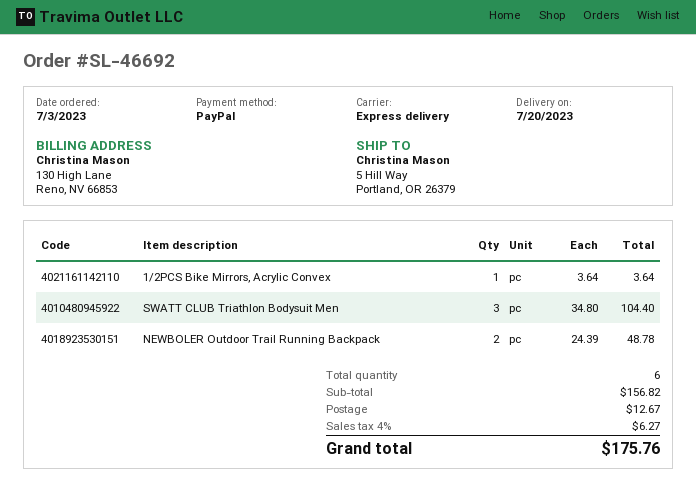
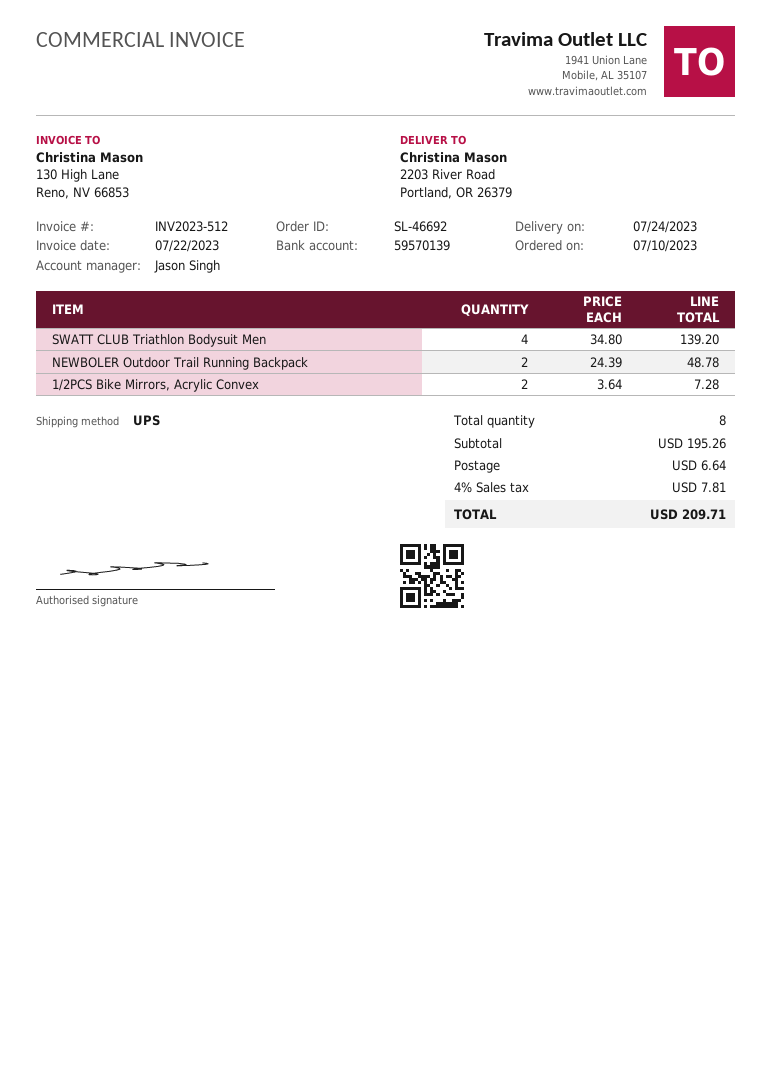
order date: 2023-07-03 -> 2023-07-10
delivery date: 2023-07-20 -> 2023-07-24
shipping method: express -> UPS
ship to: 5 Hill Way, Portland, OR 26379 -> 2203 River Road, Portland, OR 26379
1/2PCS Bike Mirrors, Acrylic Convex: 1 x 3.64 = 3.64 -> 2 x 3.64 = 7.28
SWATT CLUB Triathlon Bodysuit Men: 3 x 34.80 = 104.40 -> 4 x 34.80 = 139.20
total quantity: 6 -> 8
subtotal: 156.82 -> 195.26
shipping: 12.67 -> 6.64
tax: 4% = 6.27 -> 4% = 7.81
total: 175.76 -> 209.71

